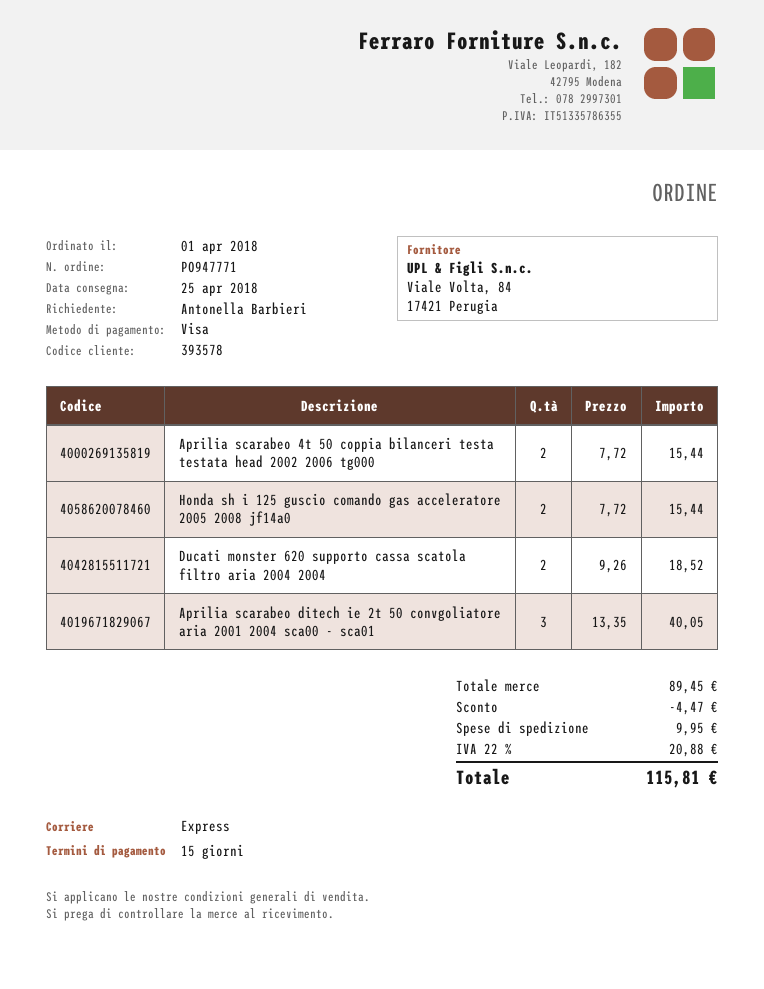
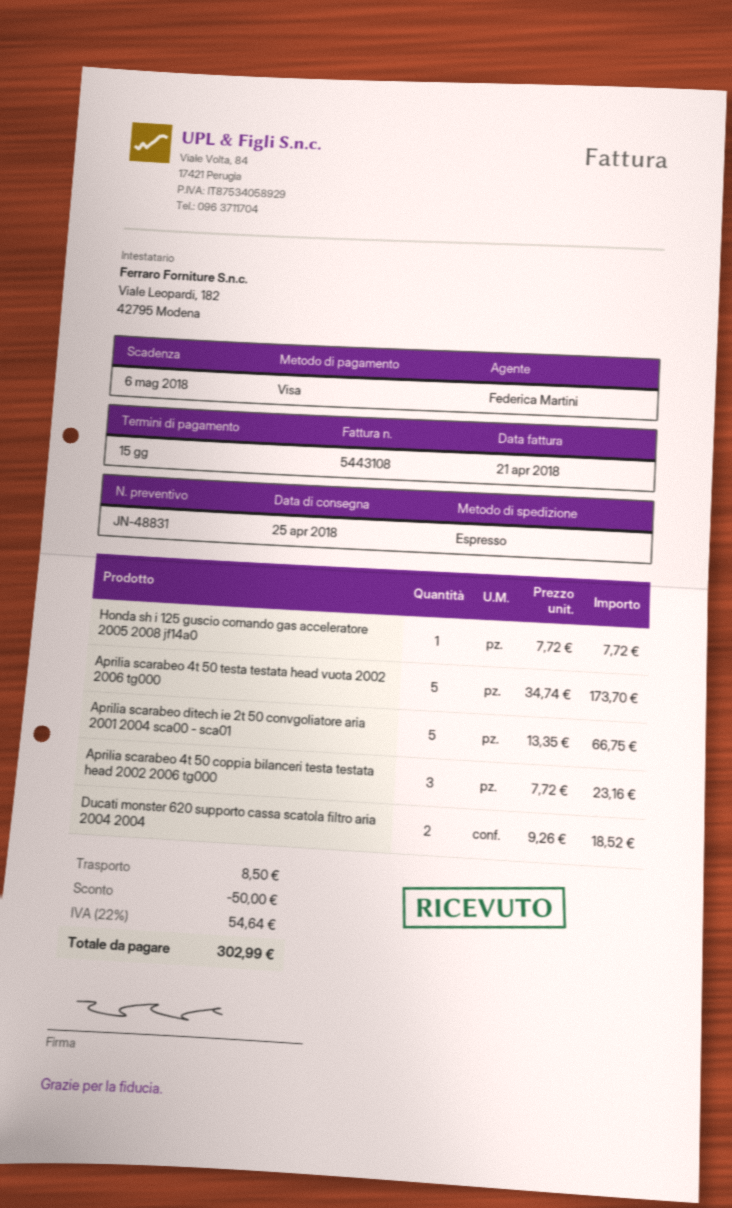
Aprilia scarabeo 4t 50 coppia bilanceri testa testata head 2002 2006 tg000: 2 x 7.72 = 15.44 -> 3 x 7.72 = 23.16
Honda sh i 125 guscio comando gas acceleratore 2005 2008 jf14a0: 2 x 7.72 = 15.44 -> 1 x 7.72 = 7.72
Aprilia scarabeo ditech ie 2t 50 convgoliatore aria 2001 2004 sca00 - sca01: 3 x 13.35 = 40.05 -> 5 x 13.35 = 66.75
Aprilia scarabeo 4t 50 testa testata head vuota 2002 2006 tg000: none -> 5 x 34.74 = 173.70
discount: 4.47 -> 50.00
shipping: 9.95 -> 8.50
tax: 22% = 20.88 -> 22% = 54.64
total: 115.81 -> 302.99

